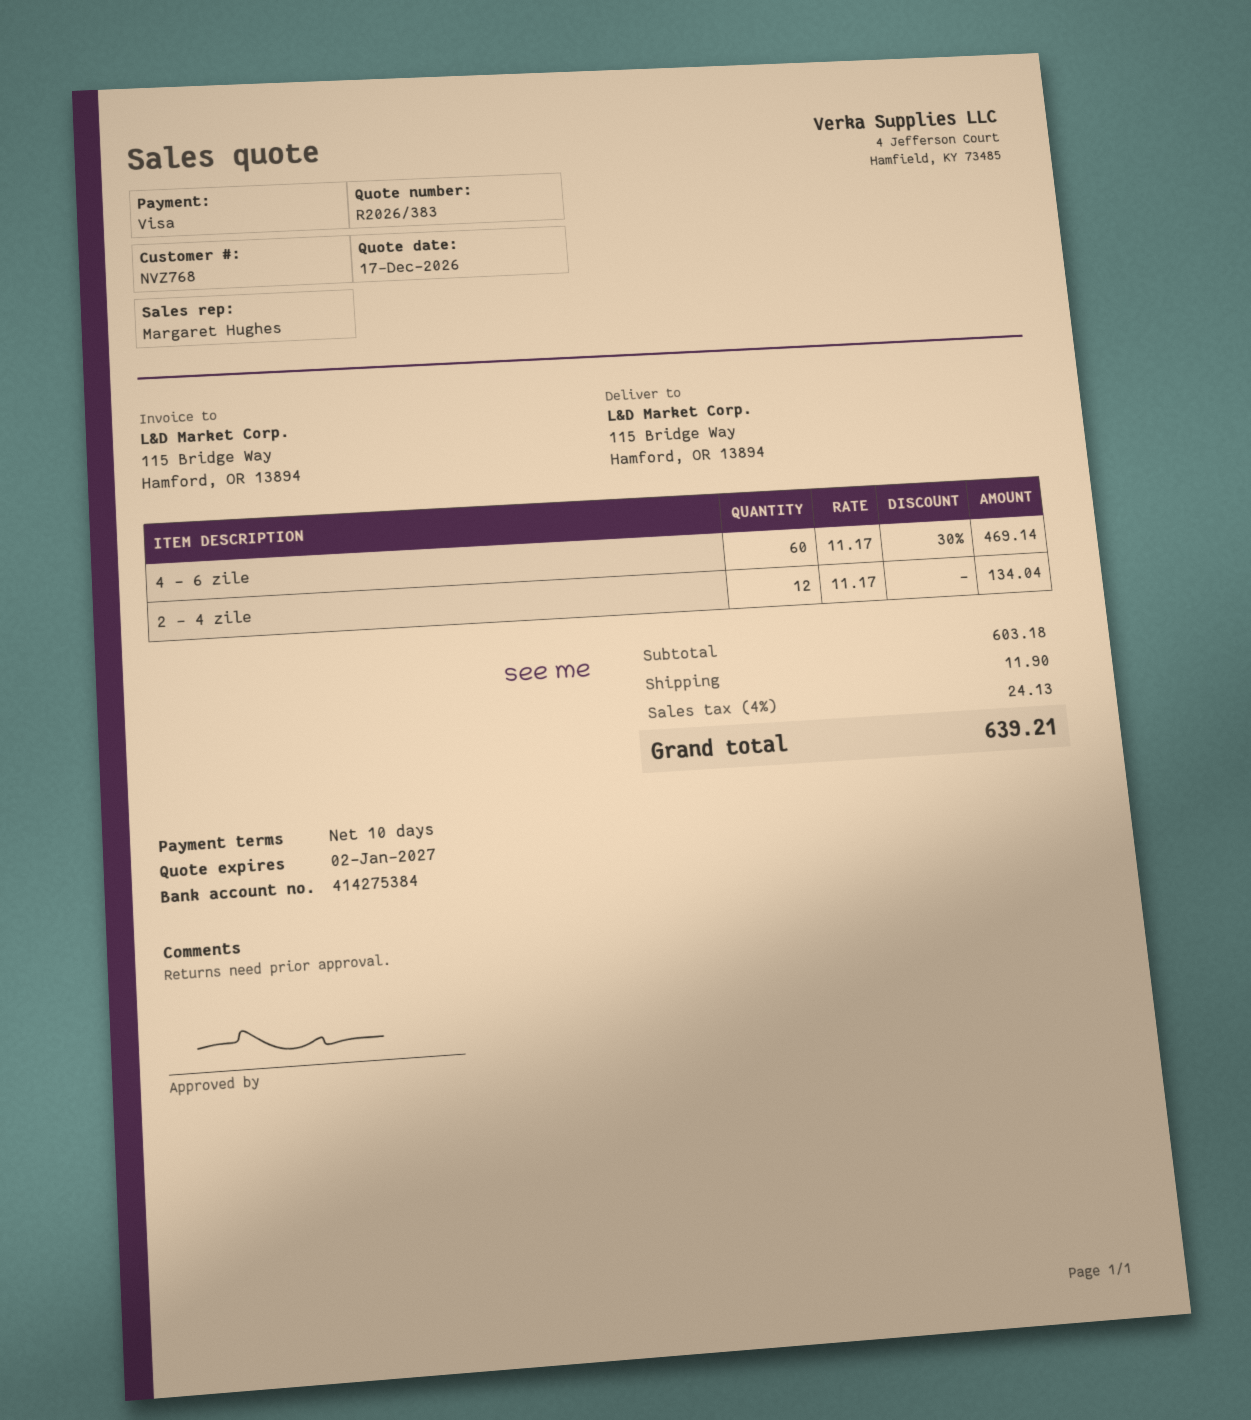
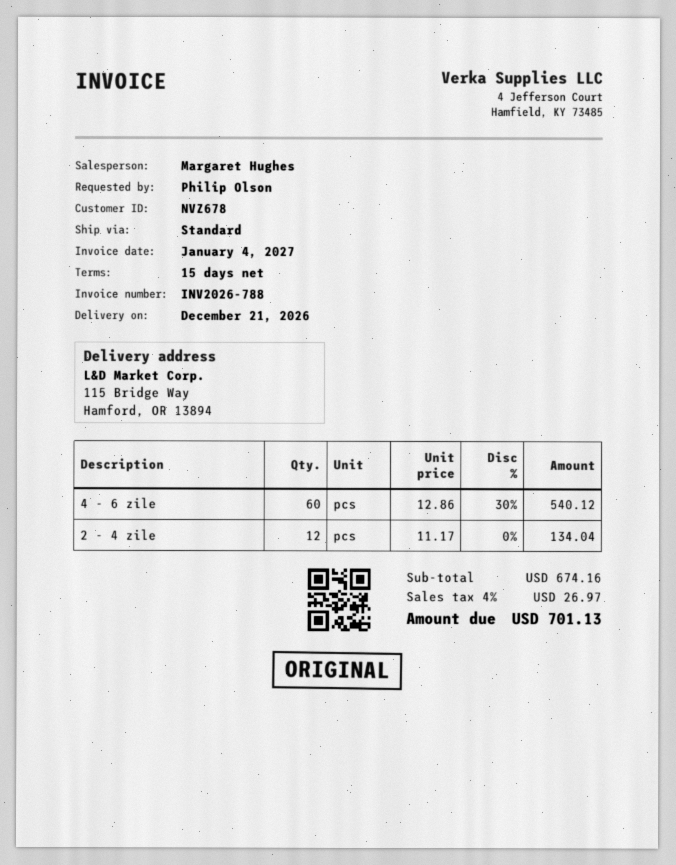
payment terms: 10 days -> 15 days
customer number: NVZ768 -> NVZ678
4 - 6 zile: 60 x 11.17 - 30% = 469.14 -> 60 x 12.86 - 30% = 540.12
subtotal: 603.18 -> 674.16
shipping: 11.90 -> none
tax: 4% = 24.13 -> 4% = 26.97
total: 639.21 -> 701.13

